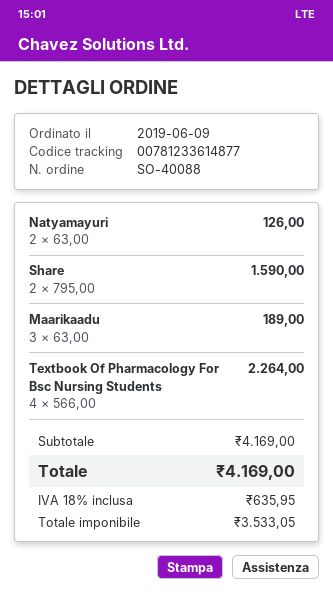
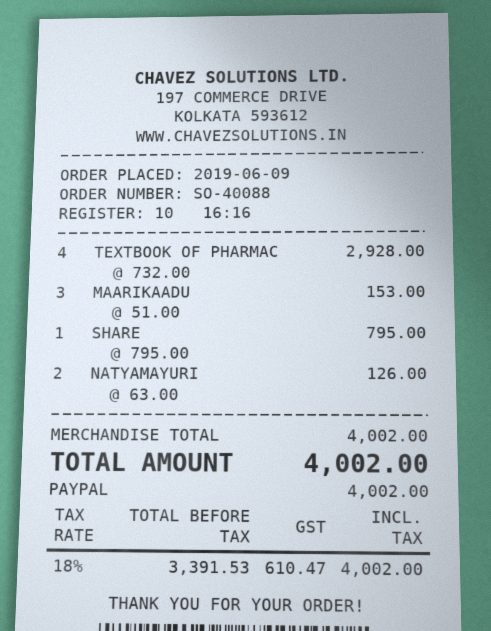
Share: 2 x 795.00 = 1590.00 -> 1 x 795.00 = 795.00
Maarikaadu: 3 x 63.00 = 189.00 -> 3 x 51.00 = 153.00
Textbook Of Pharmacology For Bsc Nursing Students: 4 x 566.00 = 2264.00 -> 4 x 732.00 = 2928.00
subtotal: 4169.00 -> 4002.00
net: 3533.05 -> 3391.53
tax: 18% = 635.95 -> 18% = 610.47
total: 4169.00 -> 4002.00

